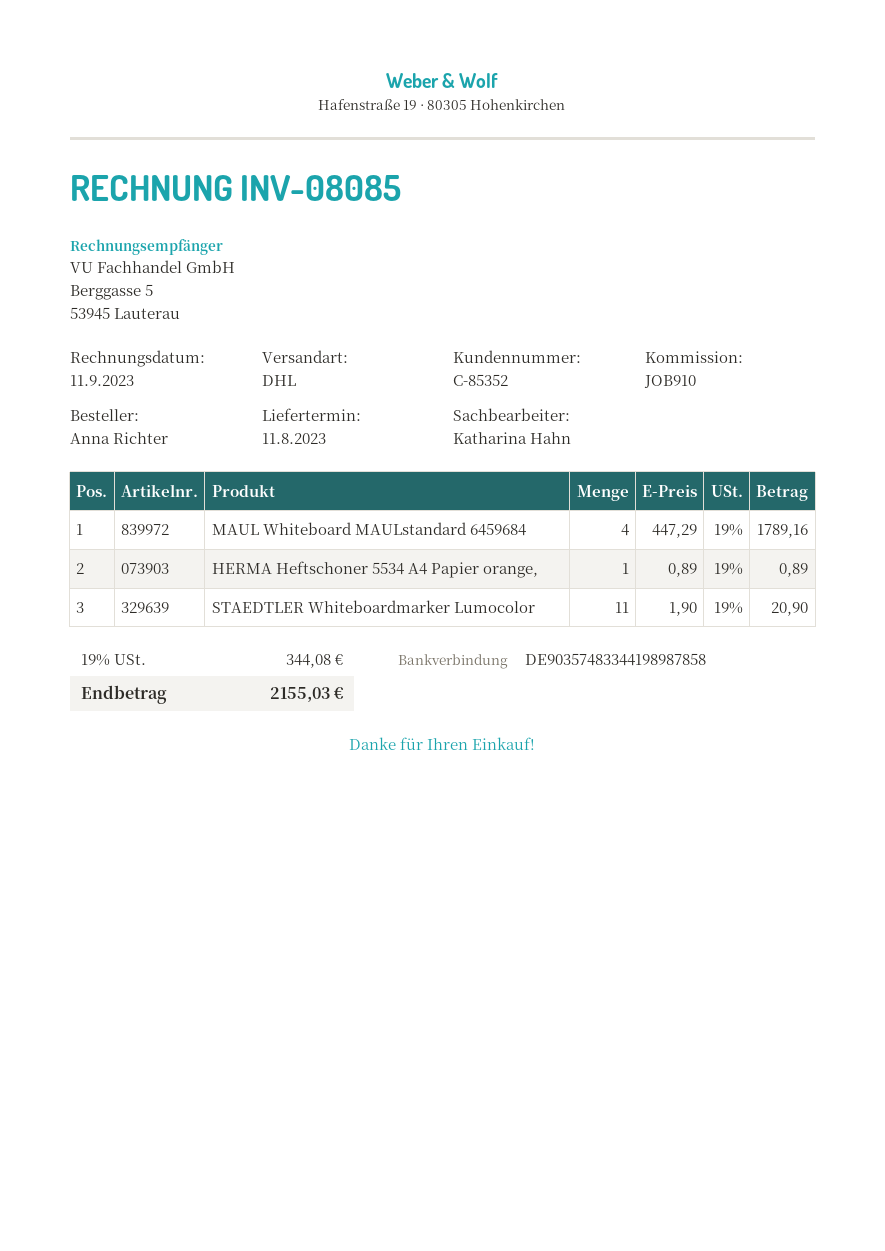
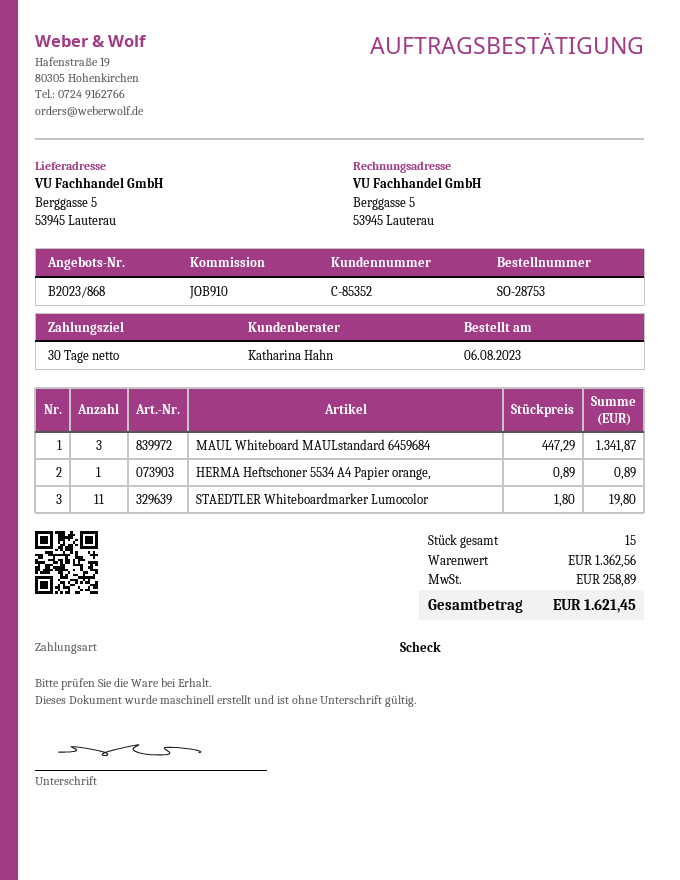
MAUL Whiteboard MAULstandard 6459684: 4 x 447.29 = 1789.16 -> 3 x 447.29 = 1341.87
STAEDTLER Whiteboardmarker Lumocolor: 11 x 1.90 = 20.90 -> 11 x 1.80 = 19.80
tax: 344.08 -> 258.89
total: 2155.03 -> 1621.45

